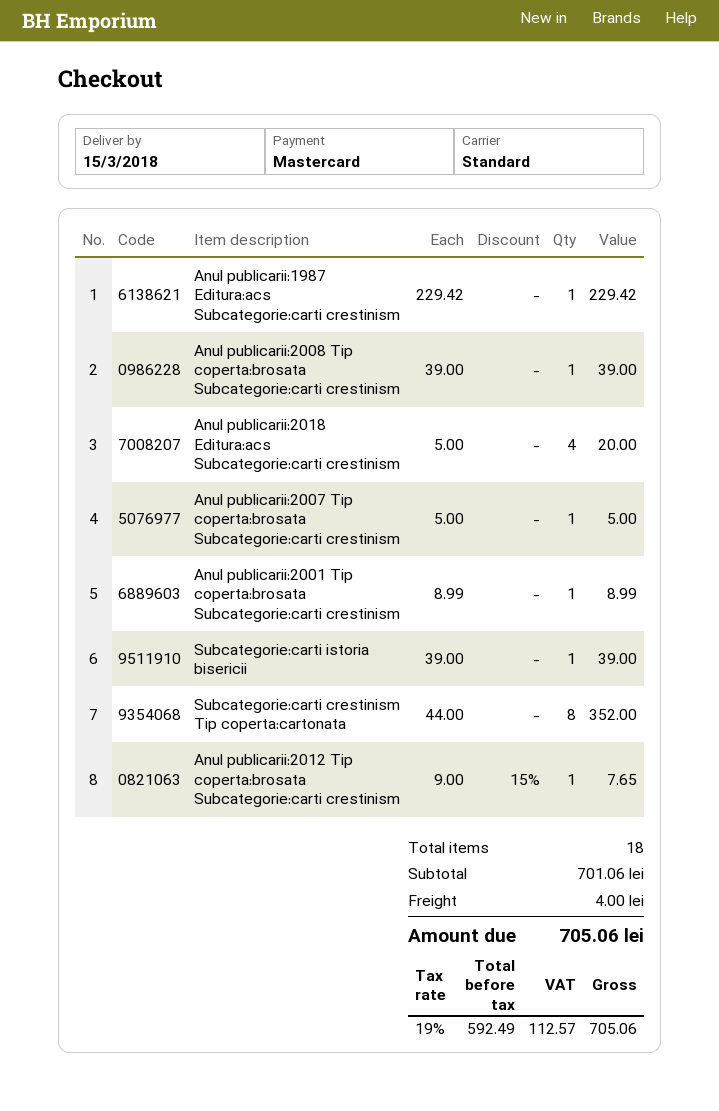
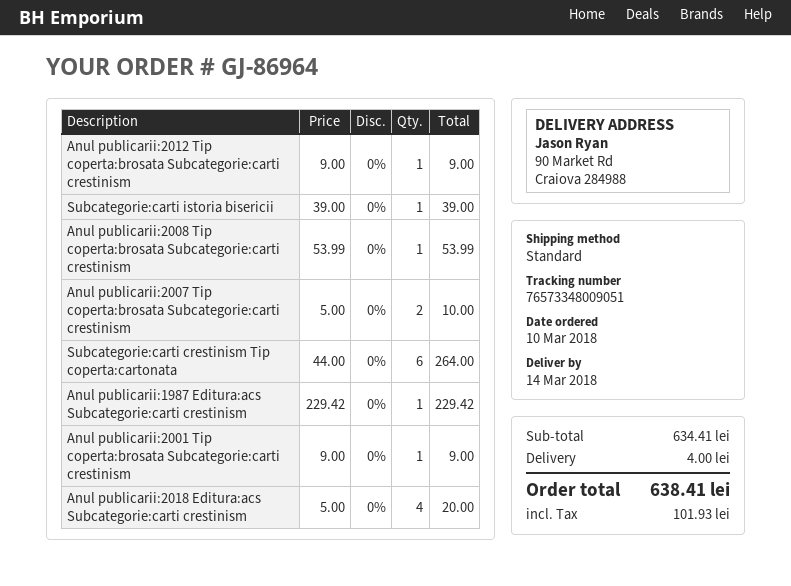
delivery date: 2018-03-15 -> 2018-03-14
Anul publicarii:2008 Tip coperta:brosata Subcategorie:carti crestinism: 1 x 39.00 = 39.00 -> 1 x 53.99 = 53.99
Anul publicarii:2007 Tip coperta:brosata Subcategorie:carti crestinism: 1 x 5.00 = 5.00 -> 2 x 5.00 = 10.00
Anul publicarii:2001 Tip coperta:brosata Subcategorie:carti crestinism: 1 x 8.99 = 8.99 -> 1 x 9.00 = 9.00
Subcategorie:carti crestinism Tip coperta:cartonata: 8 x 44.00 = 352.00 -> 6 x 44.00 = 264.00
Anul publicarii:2012 Tip coperta:brosata Subcategorie:carti crestinism: 1 x 9.00 - 15% = 7.65 -> 1 x 9.00 = 9.00
subtotal: 701.06 -> 634.41
tax: 112.57 -> 101.93
total: 705.06 -> 638.41

